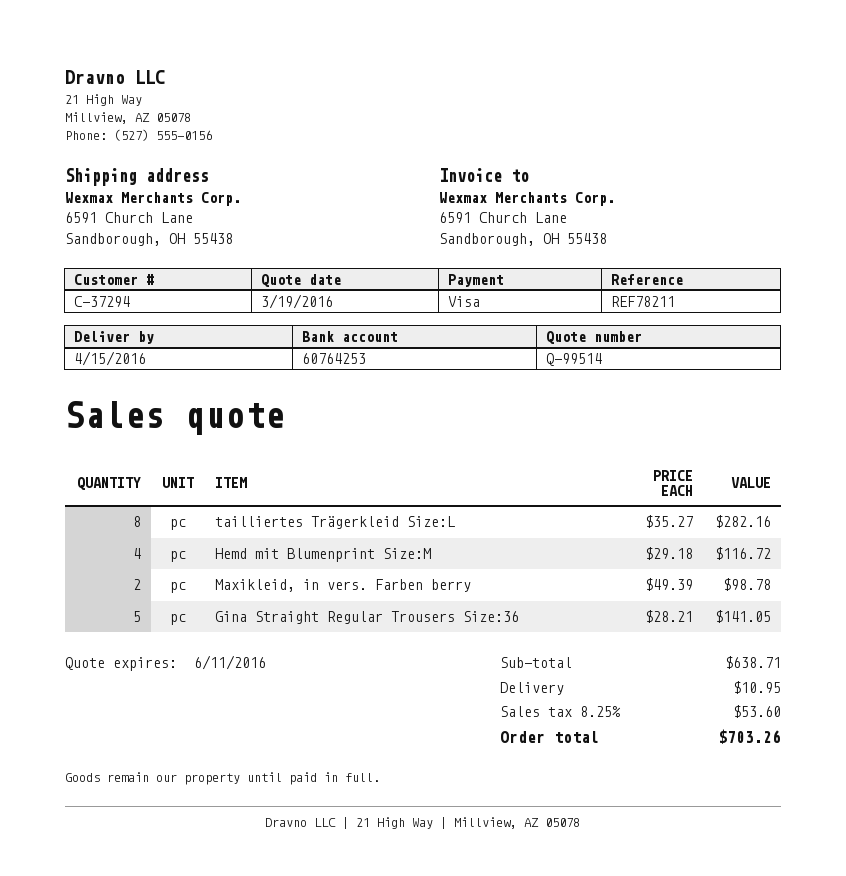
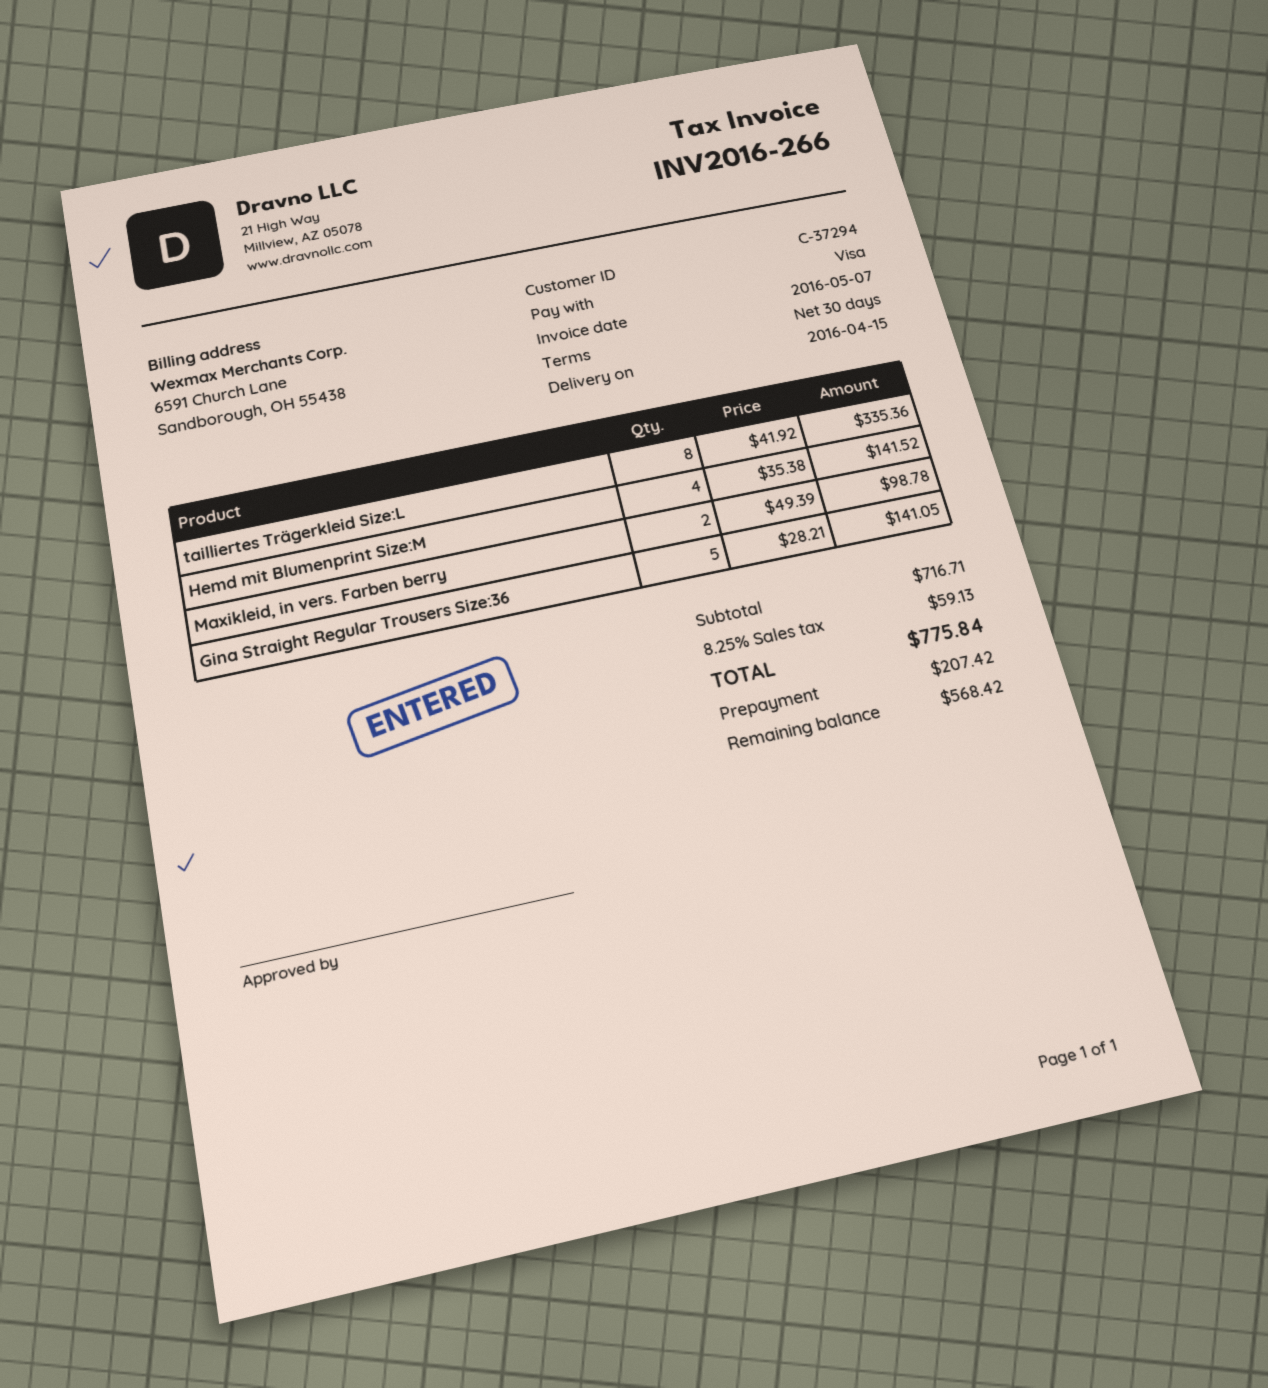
tailliertes Trägerkleid Size:L: 8 x 35.27 = 282.16 -> 8 x 41.92 = 335.36
Hemd mit Blumenprint Size:M: 4 x 29.18 = 116.72 -> 4 x 35.38 = 141.52
subtotal: 638.71 -> 716.71
shipping: 10.95 -> none
tax: 8.25% = 53.60 -> 8.25% = 59.13
total: 703.26 -> 775.84

